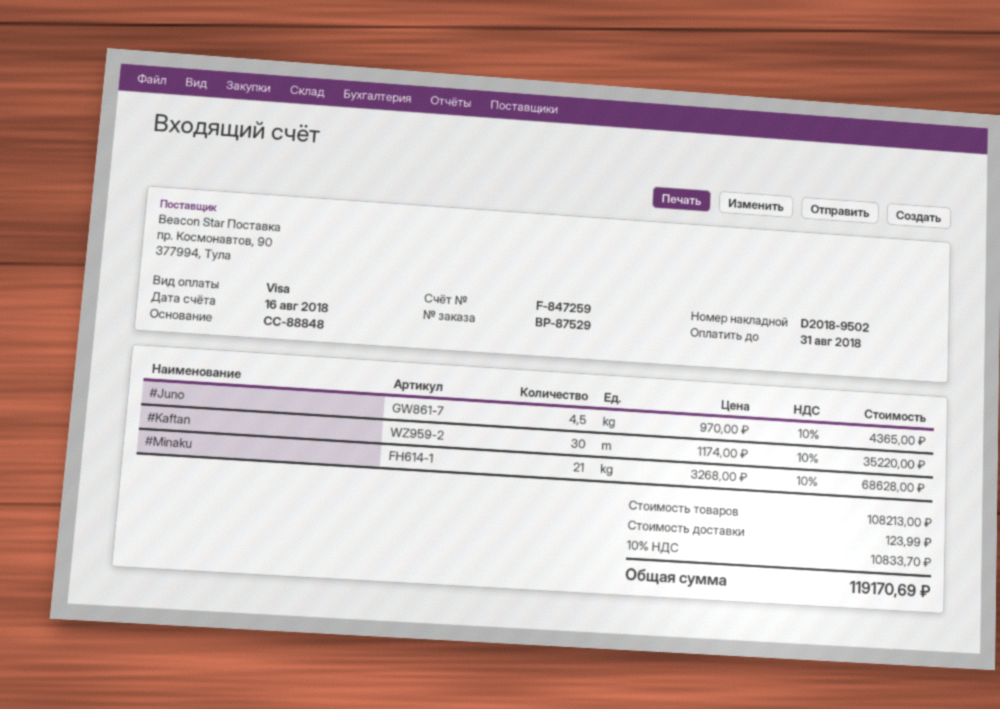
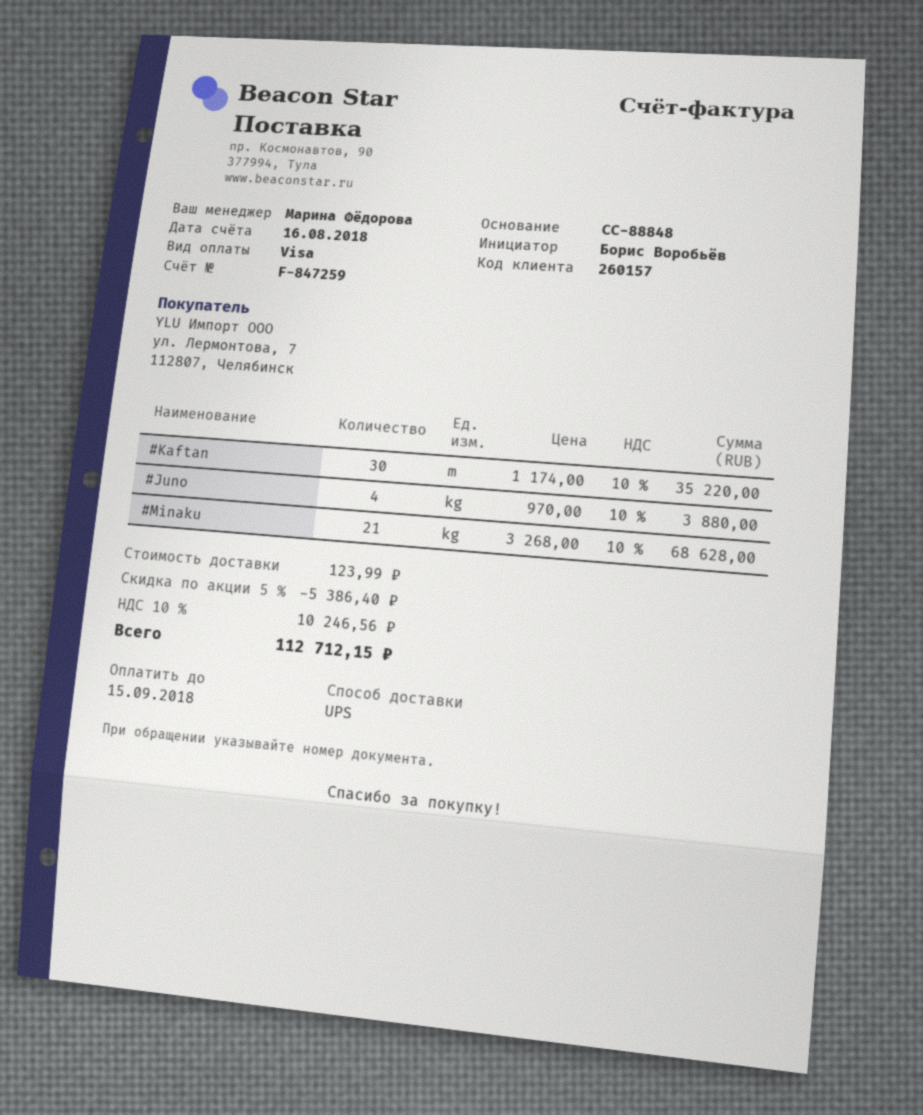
due date: 2018-08-31 -> 2018-09-15
#Juno: 4.5 x 970.00 = 4365.00 -> 4 x 970.00 = 3880.00
discount: none -> 5% = 5386.40
tax: 10% = 10833.70 -> 10% = 10246.56
total: 119170.69 -> 112712.15

